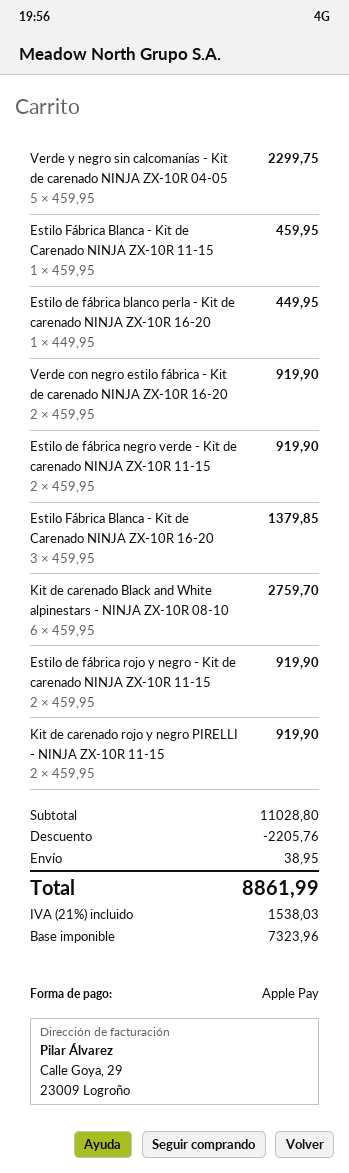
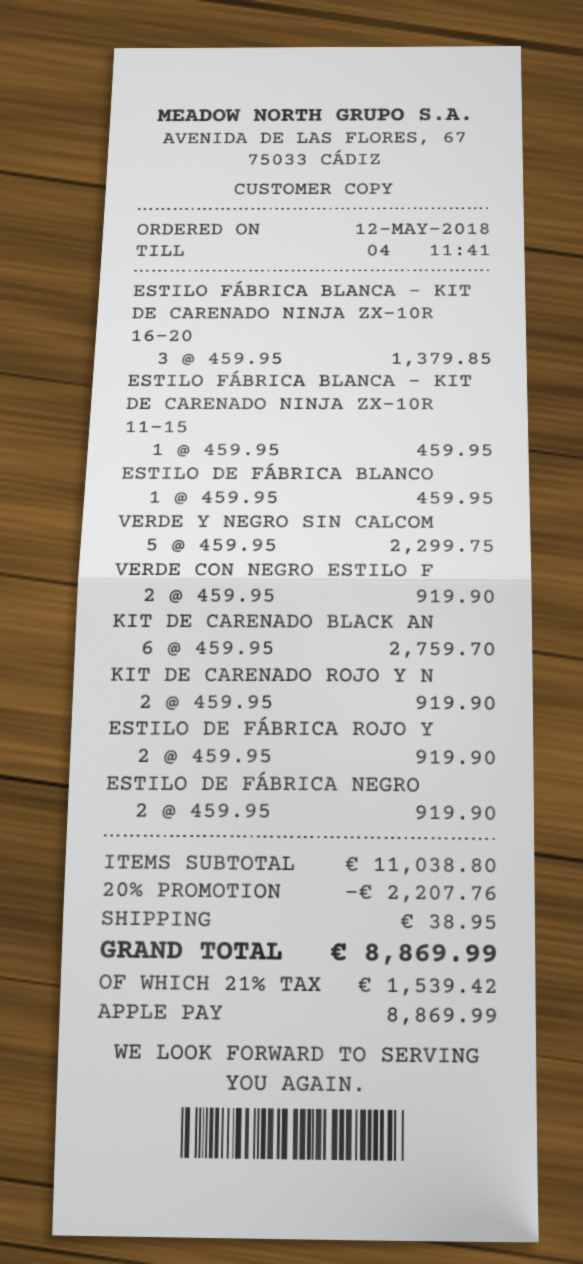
Estilo de fábrica blanco perla - Kit de carenado NINJA ZX-10R 16-20: 1 x 449.95 = 449.95 -> 1 x 459.95 = 459.95
subtotal: 11028.80 -> 11038.80
discount: 2205.76 -> 2207.76
tax: 21% = 1538.03 -> 21% = 1539.42
total: 8861.99 -> 8869.99

